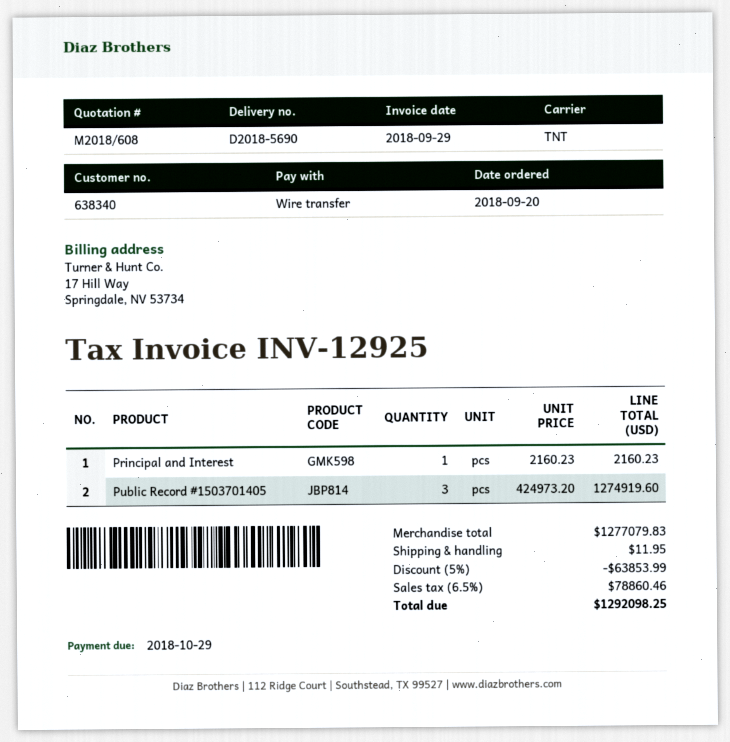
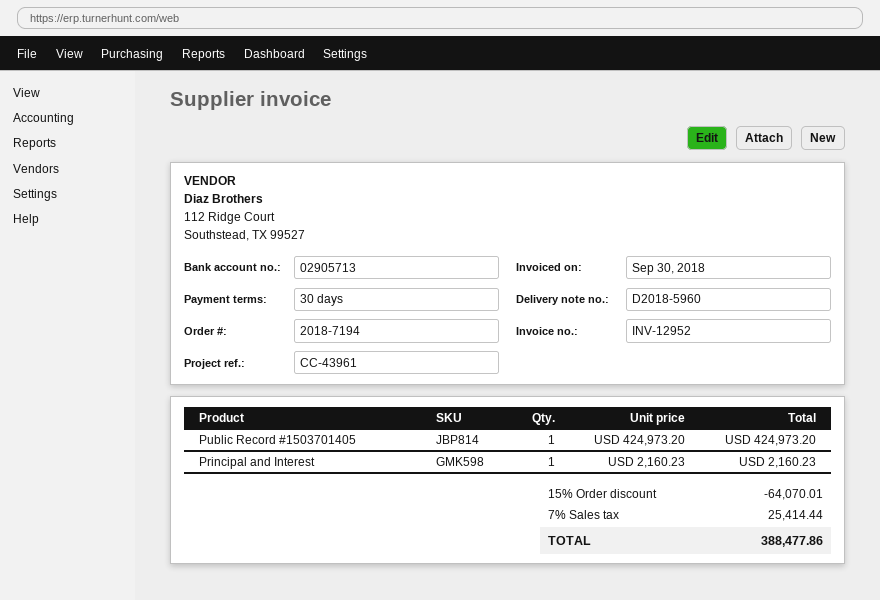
delivery note number: D2018-5690 -> D2018-5960
invoice number: INV-12925 -> INV-12952
invoice date: 2018-09-29 -> 2018-09-30
Public Record #1503701405: 3 x 424973.20 = 1274919.60 -> 1 x 424973.20 = 424973.20
discount: 5% = 63853.99 -> 15% = 64070.01
shipping: 11.95 -> none
tax: 6.5% = 78860.46 -> 7% = 25414.44
total: 1292098.25 -> 388477.86

